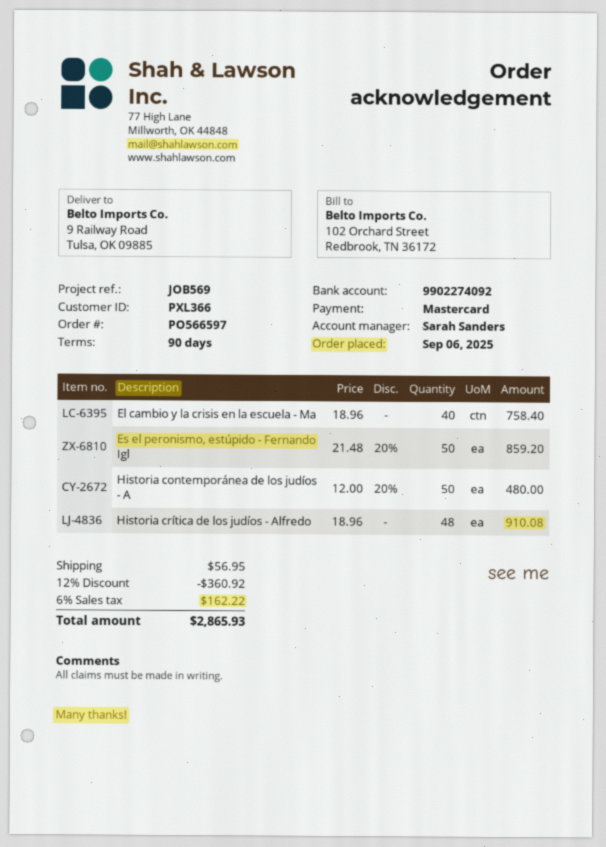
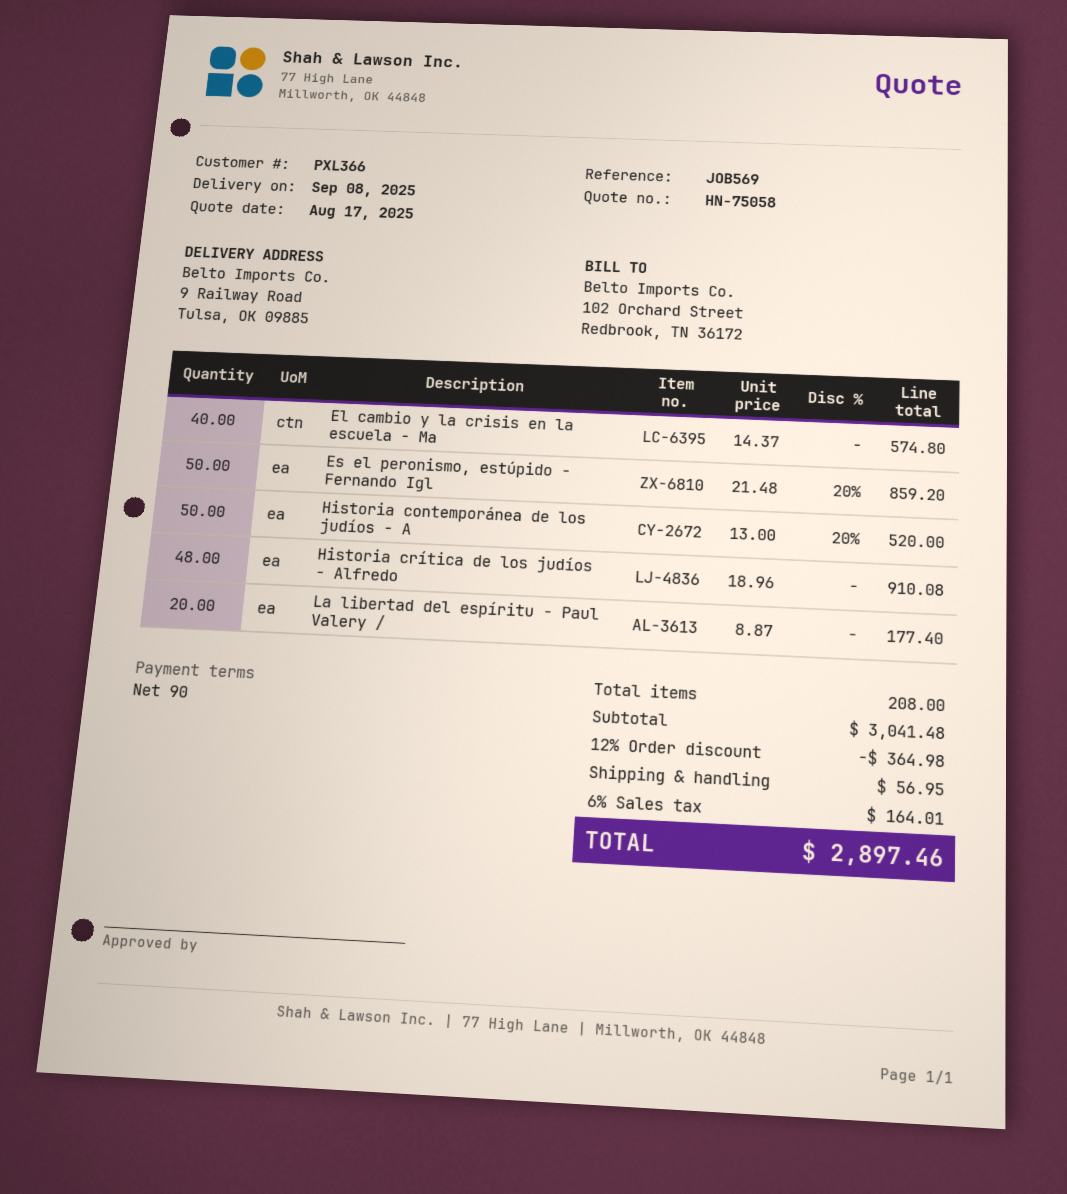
El cambio y la crisis en la escuela - Ma: 40 x 18.96 = 758.40 -> 40 x 14.37 = 574.80
Historia contemporánea de los judíos - A: 50 x 12.00 - 20% = 480.00 -> 50 x 13.00 - 20% = 520.00
La libertad del espíritu - Paul Valery /: none -> 20 x 8.87 = 177.40
discount: 12% = 360.92 -> 12% = 364.98
tax: 6% = 162.22 -> 6% = 164.01
total: 2865.93 -> 2897.46

